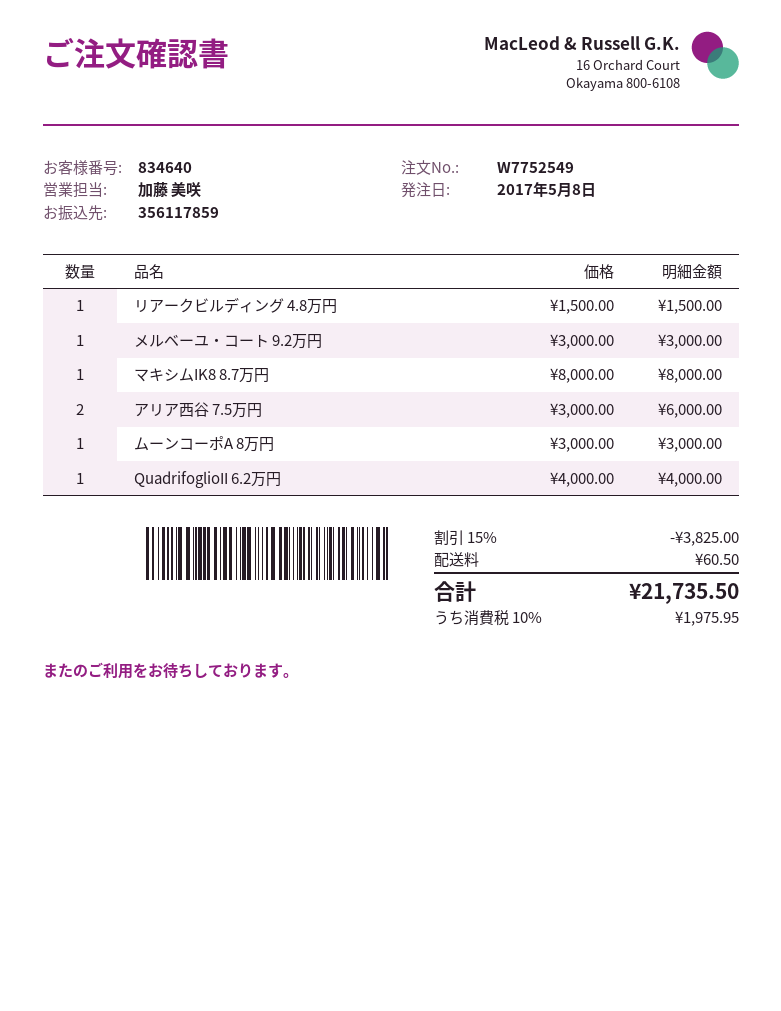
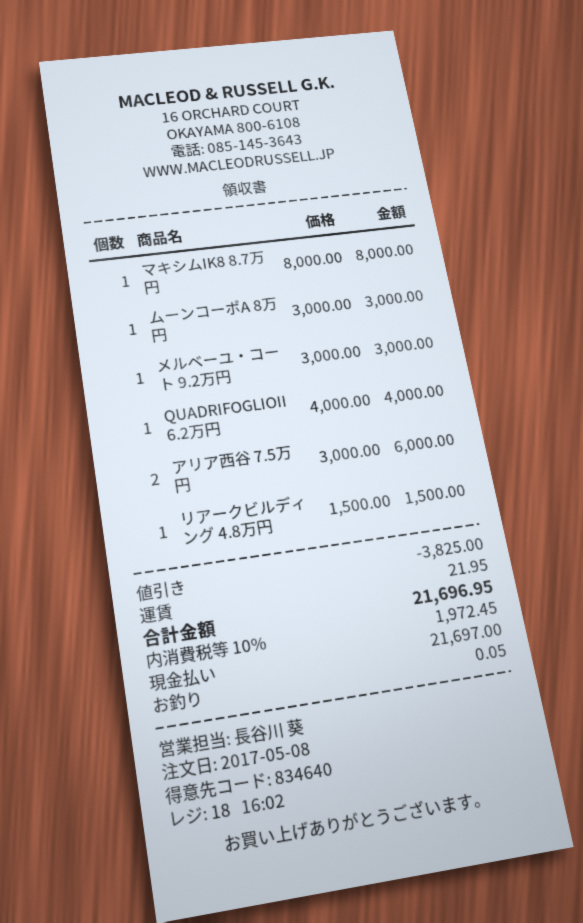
sales rep: 加藤 美咲 -> 長谷川 葵
shipping: 60.50 -> 21.95
tax: 10% = 1975.95 -> 10% = 1972.45
total: 21735.50 -> 21696.95

